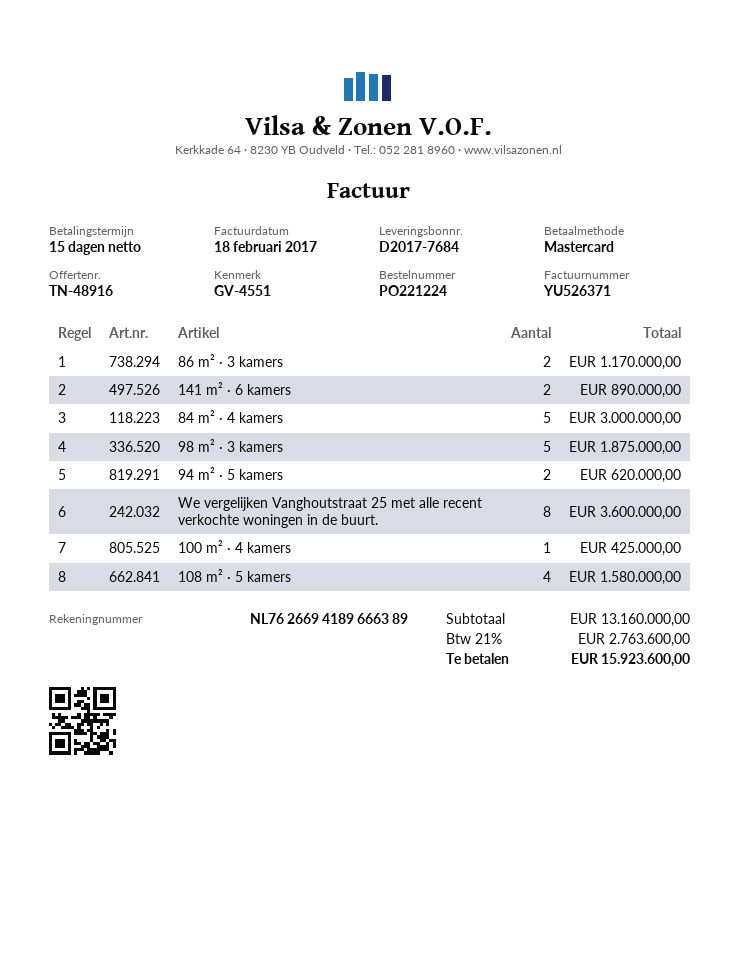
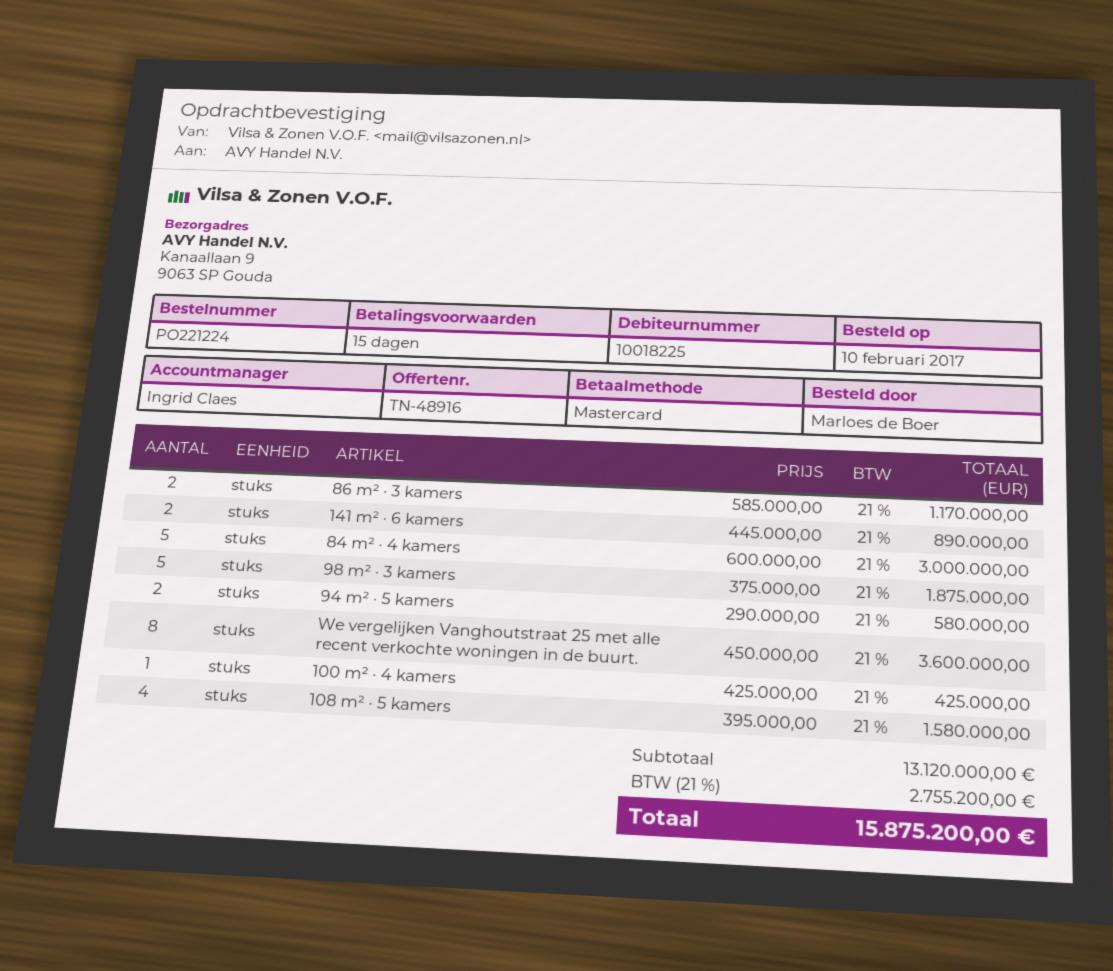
94 m² · 5 kamers: 2 for 620000.00 -> 2 for 580000.00
subtotal: 13160000.00 -> 13120000.00
tax: 21% = 2763600.00 -> 21% = 2755200.00
total: 15923600.00 -> 15875200.00

